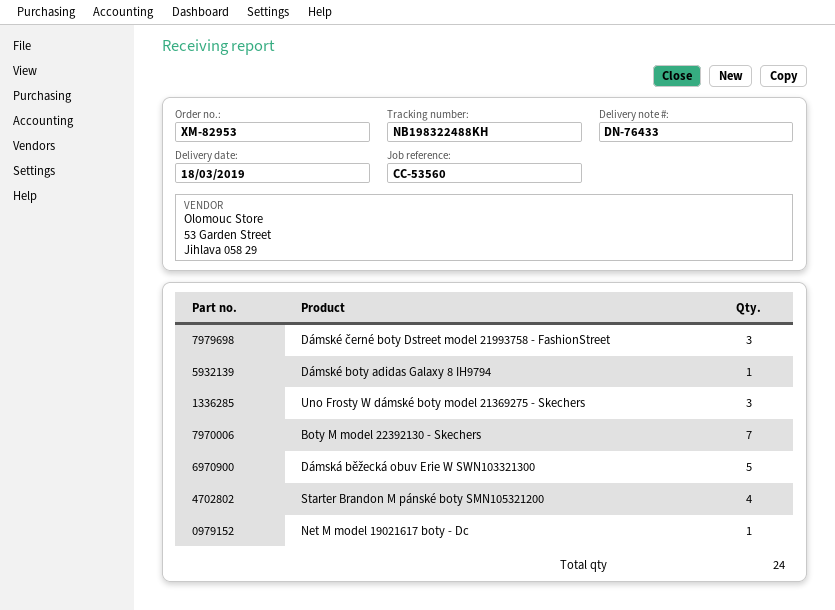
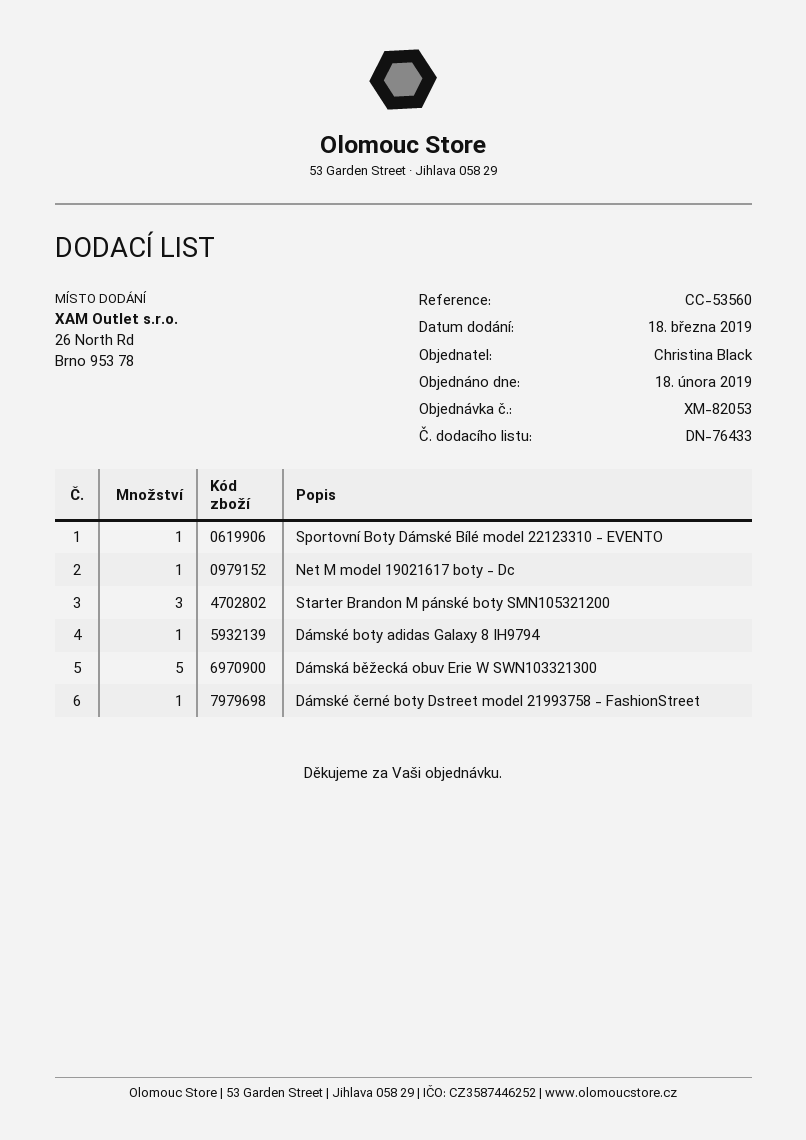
order number: XM-82953 -> XM-82053
Dámské černé boty Dstreet model 21993758 - FashionStreet: 3 -> 1
Uno Frosty W dámské boty model 21369275 - Skechers: 3 -> none
Boty M model 22392130 - Skechers: 7 -> none
Starter Brandon M pánské boty SMN105321200: 4 -> 3
Sportovní Boty Dámské Bílé model 22123310 - EVENTO: none -> 1

